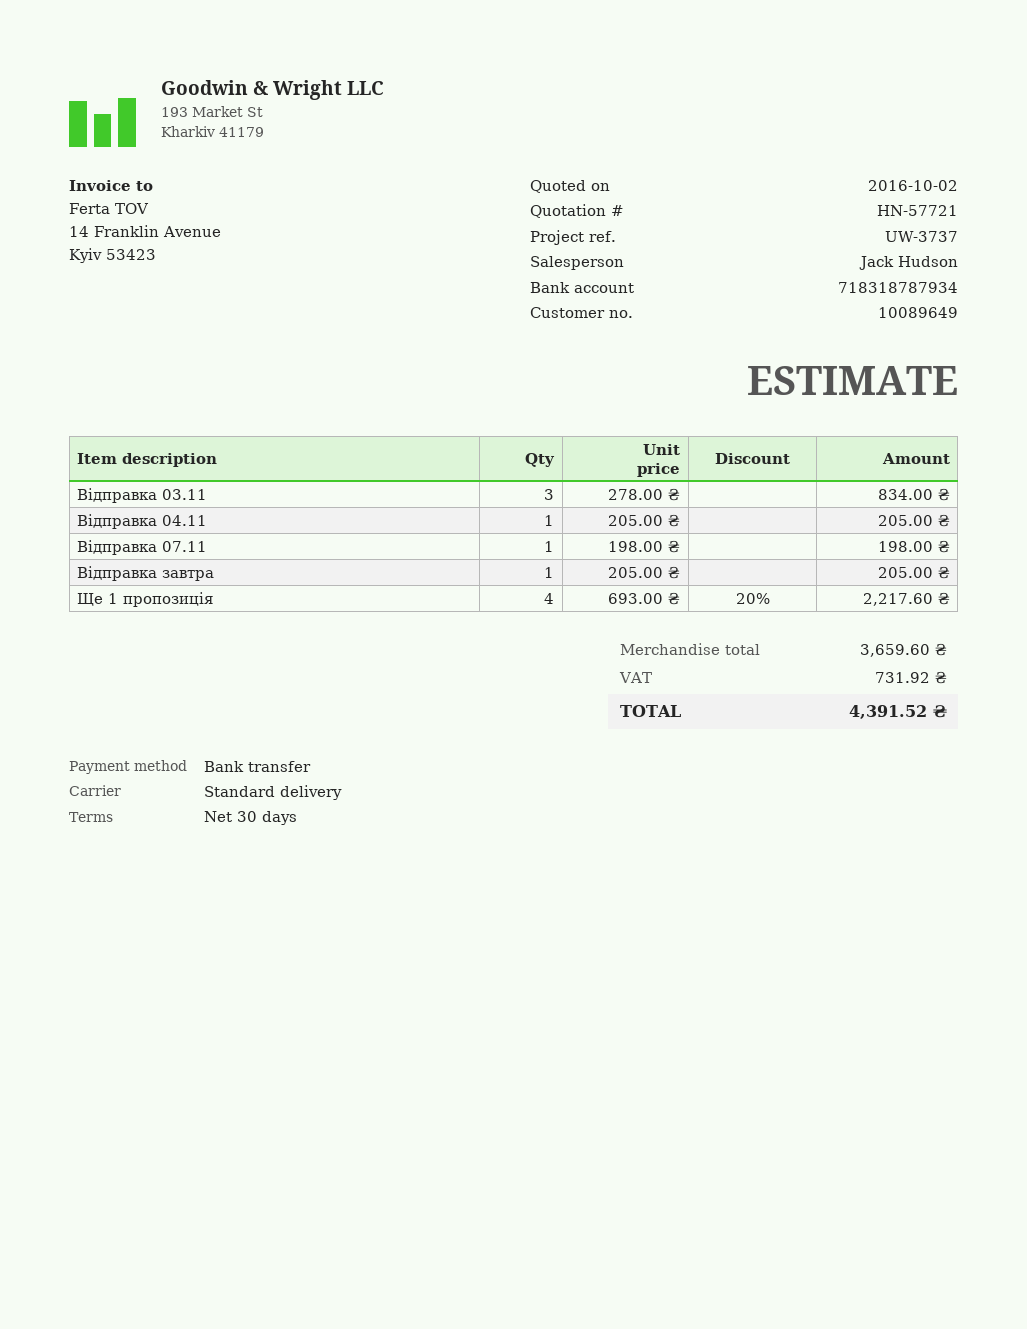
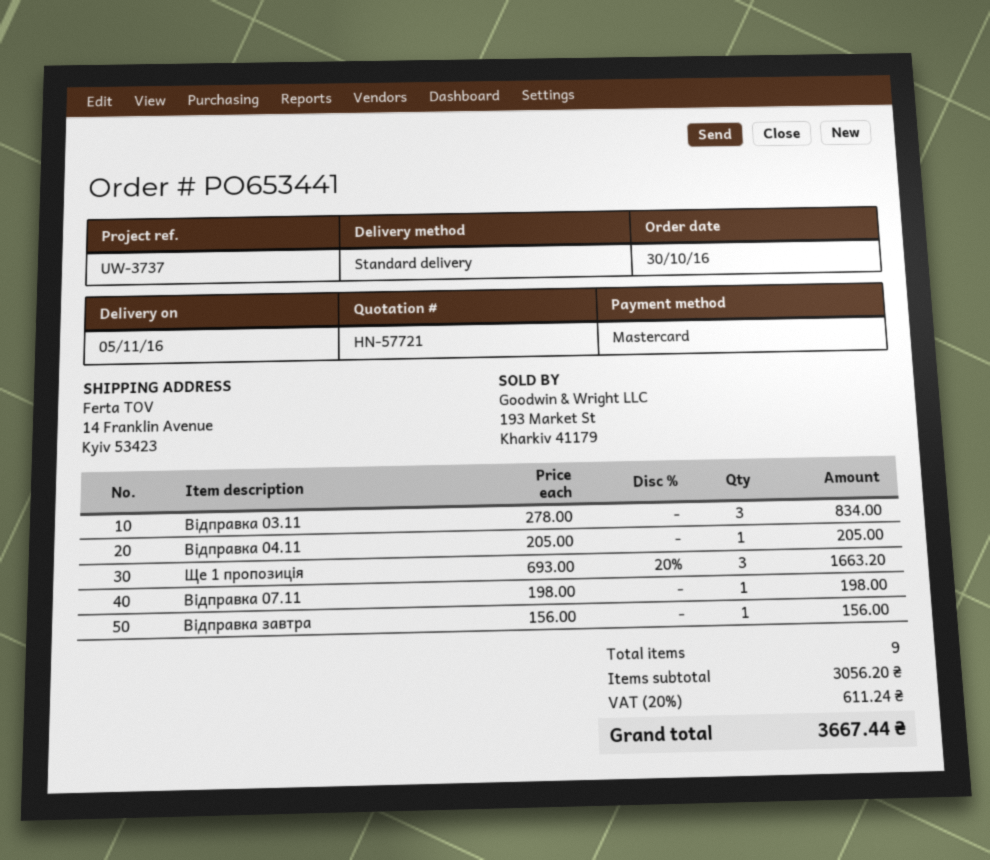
payment method: bank transfer -> Mastercard
Відправка завтра: 1 x 205.00 = 205.00 -> 1 x 156.00 = 156.00
Ще 1 пропозиція: 4 x 693.00 - 20% = 2217.60 -> 3 x 693.00 - 20% = 1663.20
subtotal: 3659.60 -> 3056.20
tax: 731.92 -> 611.24
total: 4391.52 -> 3667.44

